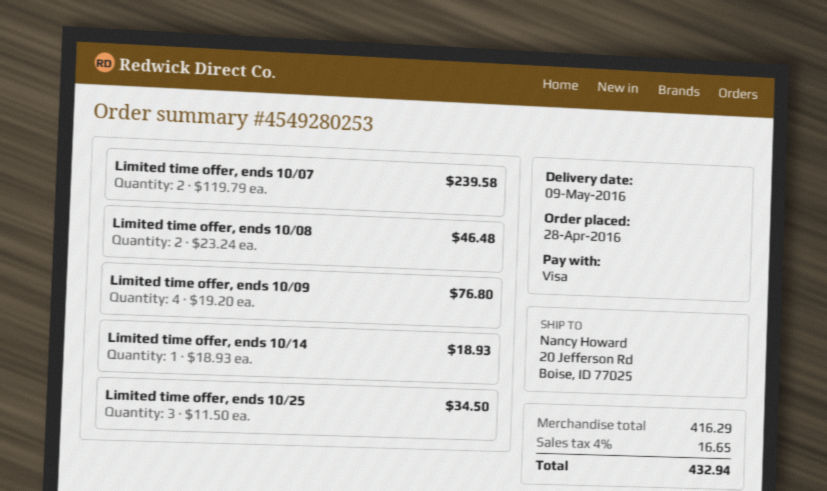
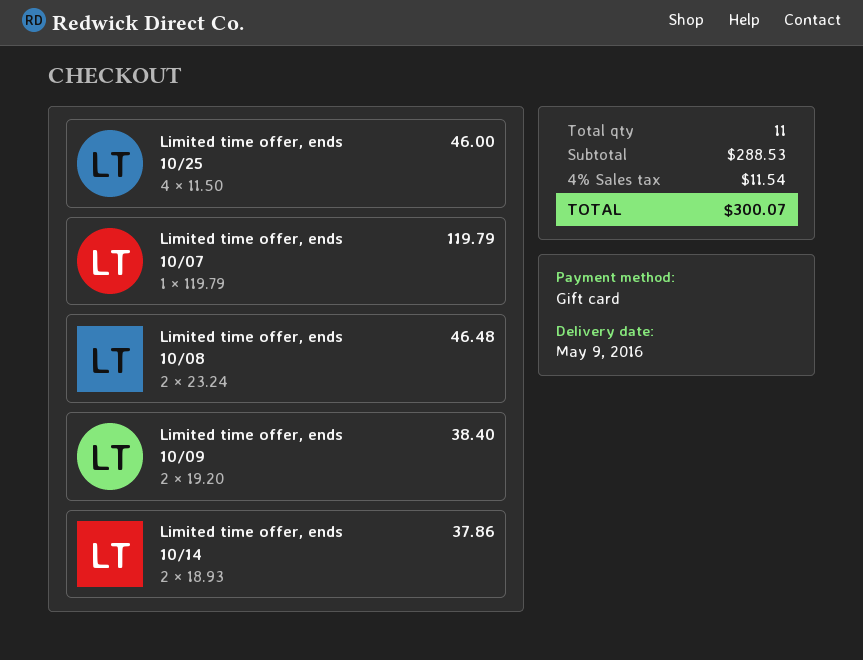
payment method: Visa -> gift card
Limited time offer, ends 10/07: 2 x 119.79 = 239.58 -> 1 x 119.79 = 119.79
Limited time offer, ends 10/09: 4 x 19.20 = 76.80 -> 2 x 19.20 = 38.40
Limited time offer, ends 10/14: 1 x 18.93 = 18.93 -> 2 x 18.93 = 37.86
Limited time offer, ends 10/25: 3 x 11.50 = 34.50 -> 4 x 11.50 = 46.00
subtotal: 416.29 -> 288.53
tax: 4% = 16.65 -> 4% = 11.54
total: 432.94 -> 300.07

